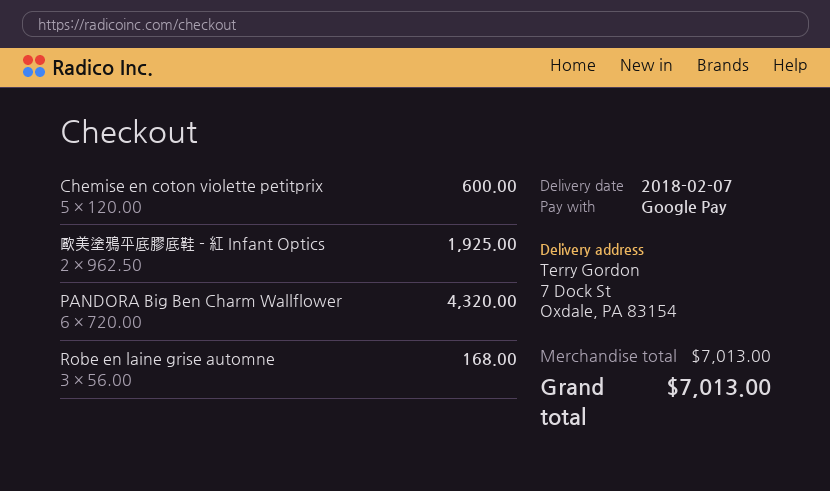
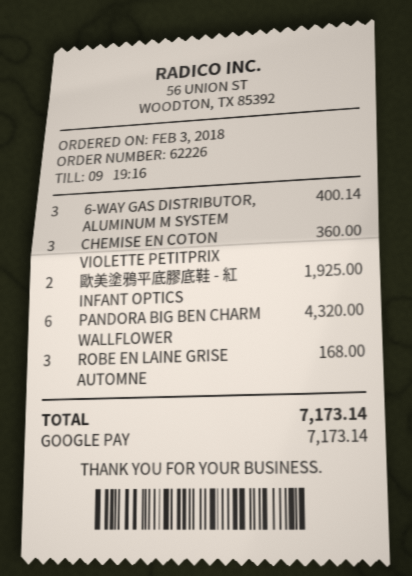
Chemise en coton violette petitprix: 5 for 600.00 -> 3 for 360.00
6-WAY GAS DISTRIBUTOR, ALUMINUM M SYSTEM: none -> 3 for 400.14
total: 7013.00 -> 7173.14

